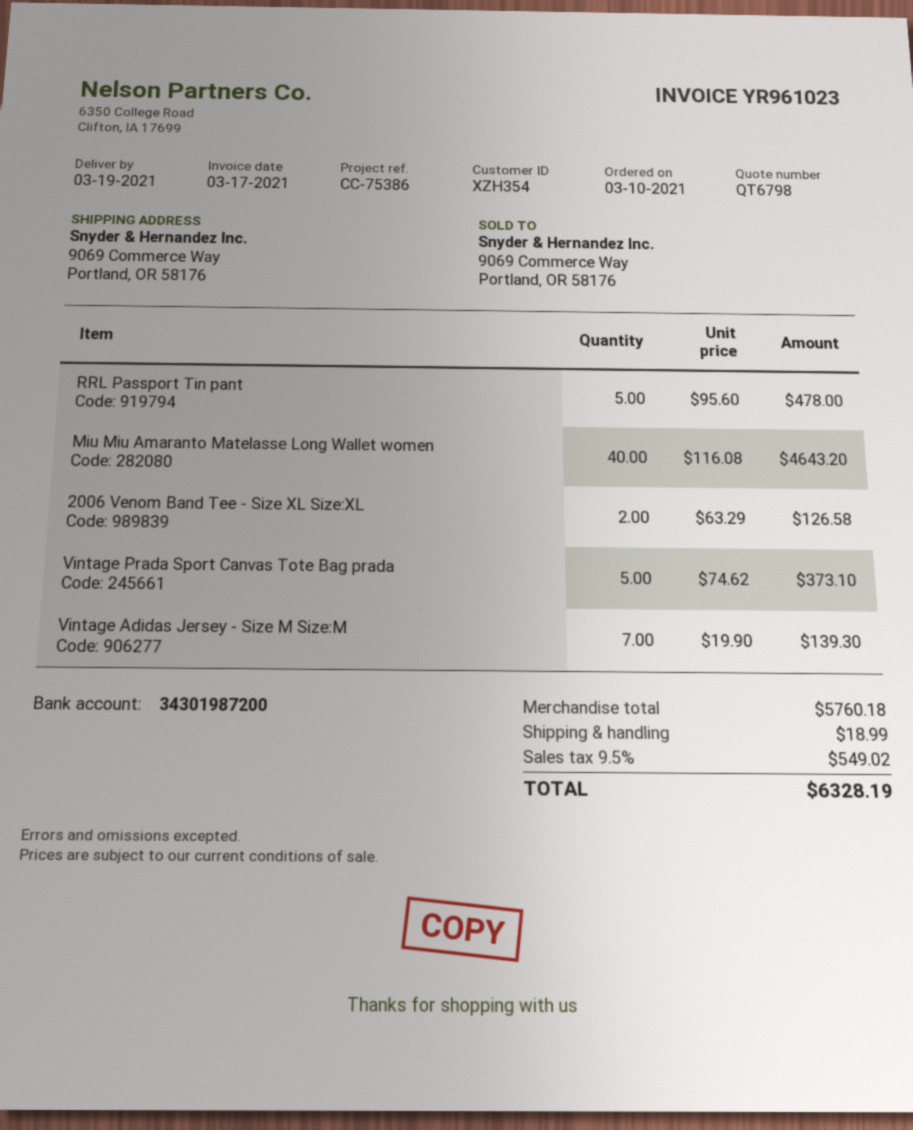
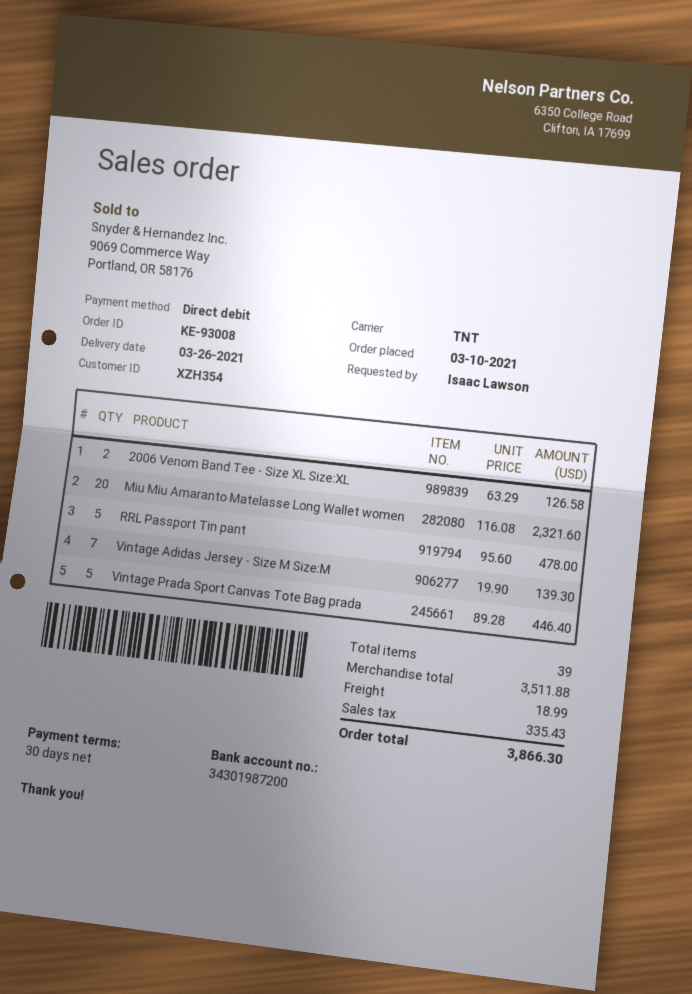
delivery date: 2021-03-19 -> 2021-03-26
Miu Miu Amaranto Matelasse Long Wallet women: 40 x 116.08 = 4643.20 -> 20 x 116.08 = 2321.60
Vintage Prada Sport Canvas Tote Bag prada: 5 x 74.62 = 373.10 -> 5 x 89.28 = 446.40
subtotal: 5760.18 -> 3511.88
tax: 549.02 -> 335.43
total: 6328.19 -> 3866.30

